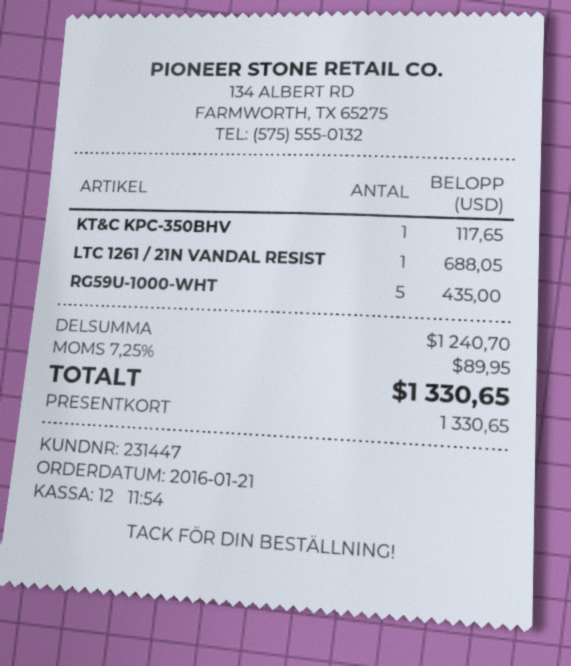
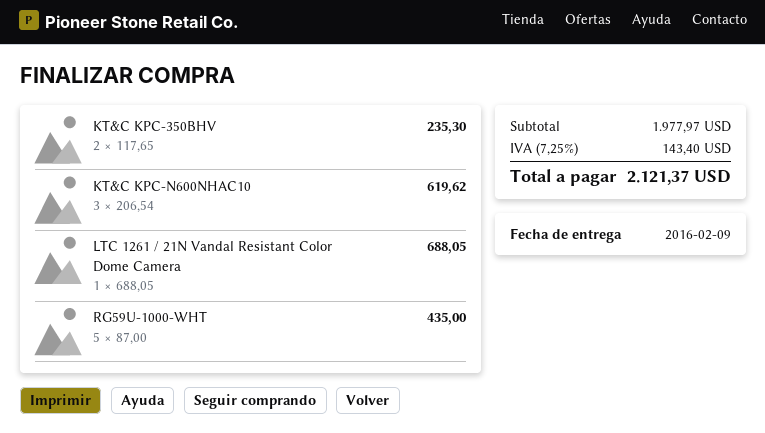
KT&C KPC-350BHV: 1 for 117.65 -> 2 for 235.30
KT&C KPC-N600NHAC10: none -> 3 for 619.62
subtotal: 1240.70 -> 1977.97
tax: 7.25% = 89.95 -> 7.25% = 143.40
total: 1330.65 -> 2121.37

